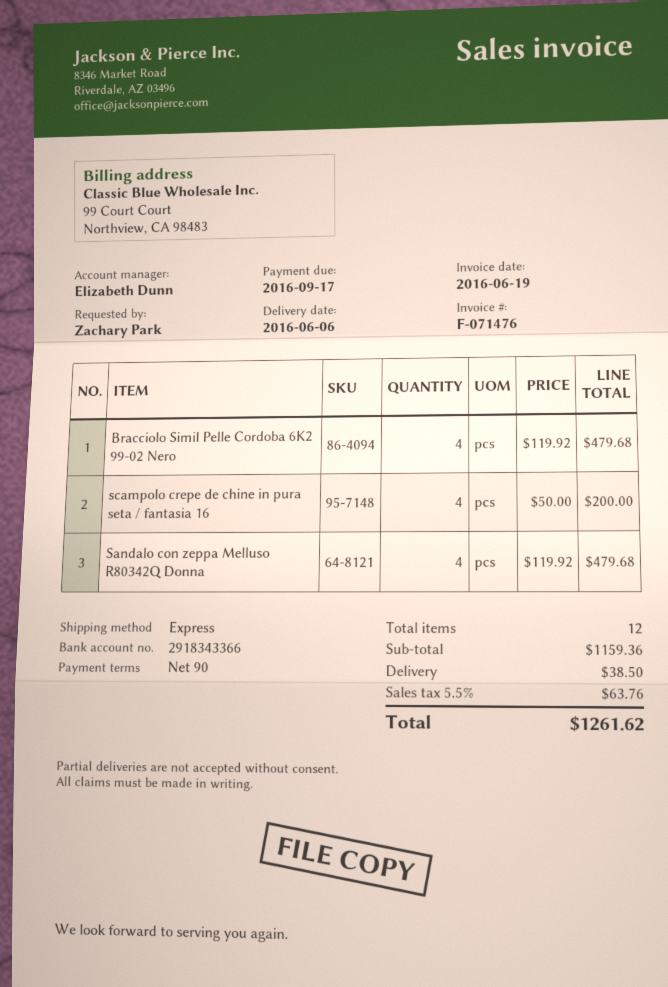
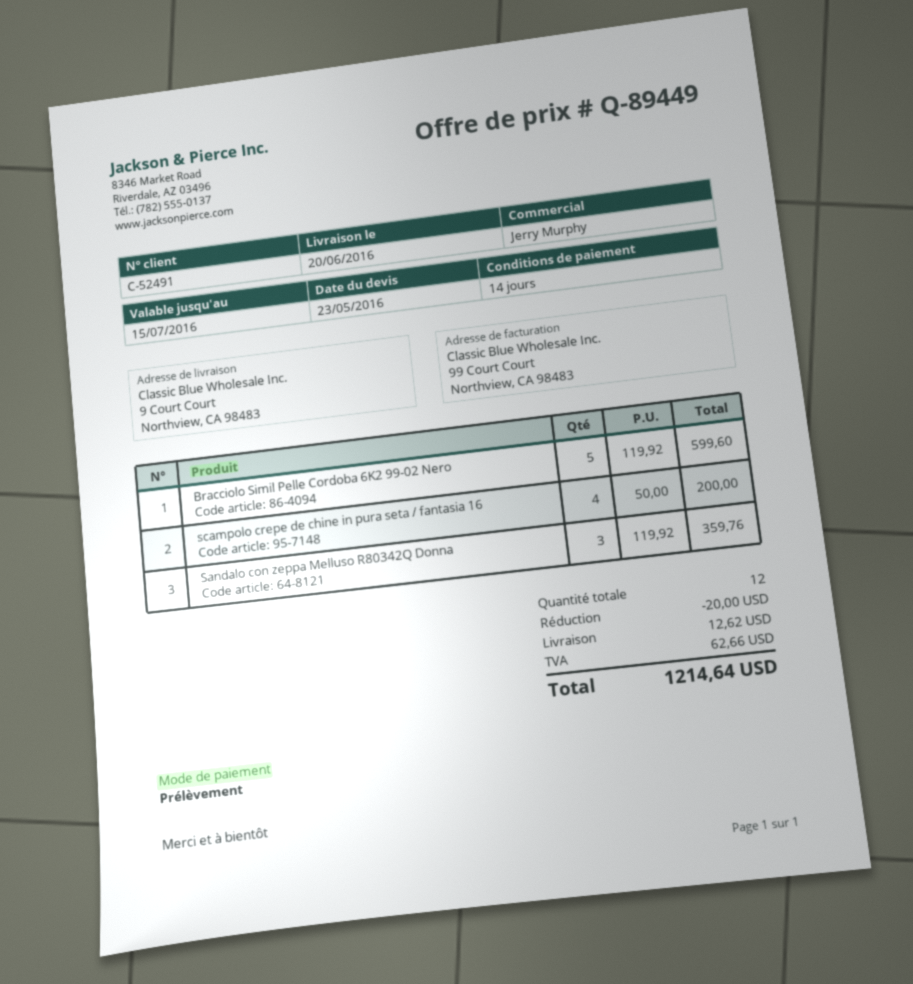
delivery date: 2016-06-06 -> 2016-06-20
payment terms: 90 days -> 14 days
sales rep: Elizabeth Dunn -> Jerry Murphy
Bracciolo Simil Pelle Cordoba 6K2 99-02 Nero: 4 x 119.92 = 479.68 -> 5 x 119.92 = 599.60
Sandalo con zeppa Melluso R80342Q Donna: 4 x 119.92 = 479.68 -> 3 x 119.92 = 359.76
discount: none -> 20.00
shipping: 38.50 -> 12.62
tax: 63.76 -> 62.66
total: 1261.62 -> 1214.64

